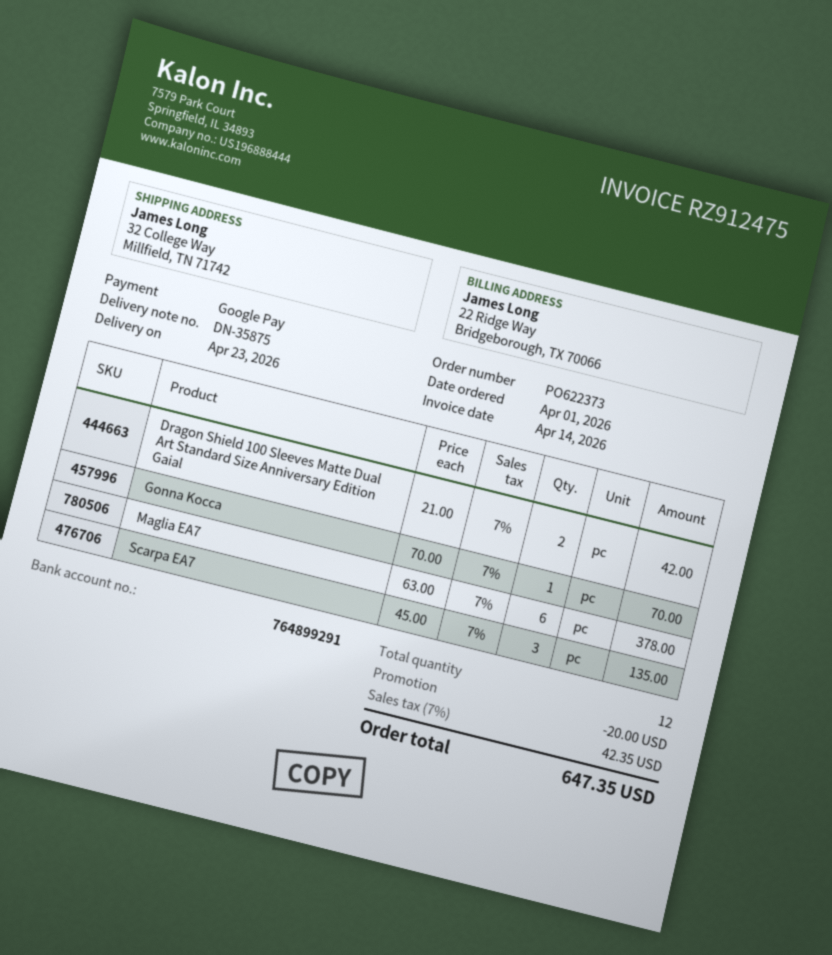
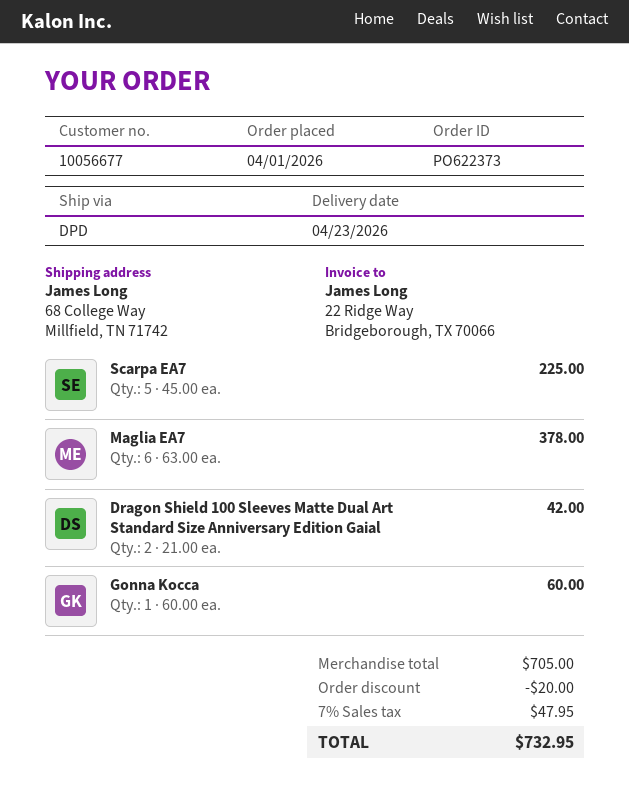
ship to: 32 College Way, Millfield, TN 71742 -> 68 College Way, Millfield, TN 71742
Gonna Kocca: 1 x 70.00 = 70.00 -> 1 x 60.00 = 60.00
Scarpa EA7: 3 x 45.00 = 135.00 -> 5 x 45.00 = 225.00
tax: 7% = 42.35 -> 7% = 47.95
total: 647.35 -> 732.95

